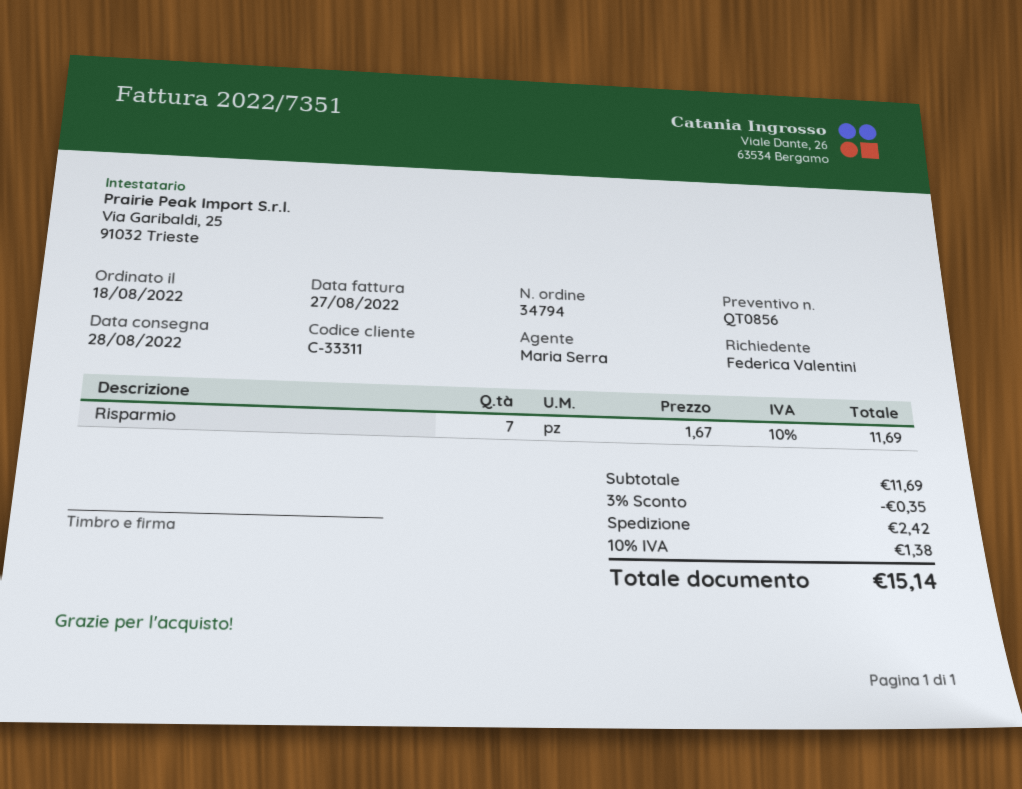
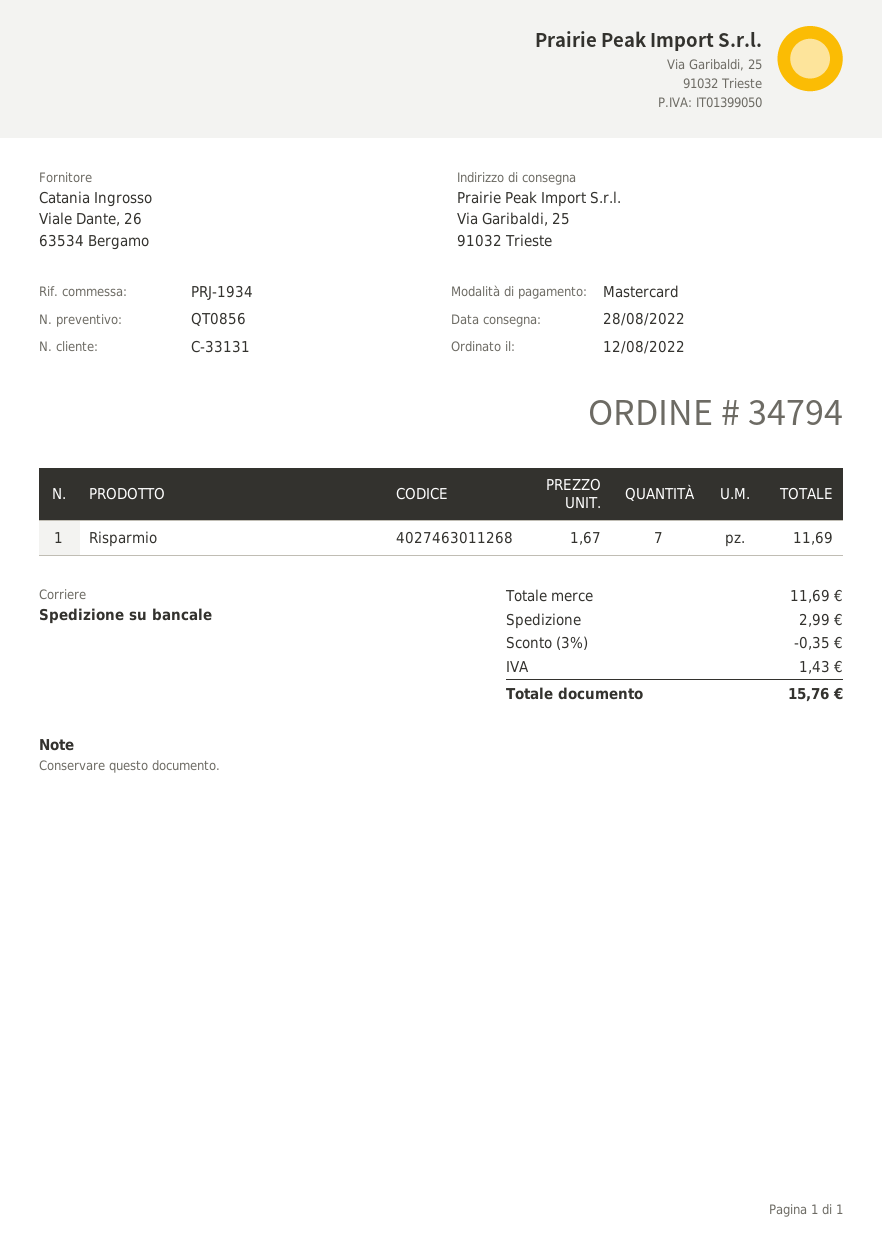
order date: 2022-08-18 -> 2022-08-12
customer number: C-33311 -> C-33131
shipping: 2.42 -> 2.99
tax: 1.38 -> 1.43
total: 15.14 -> 15.76

